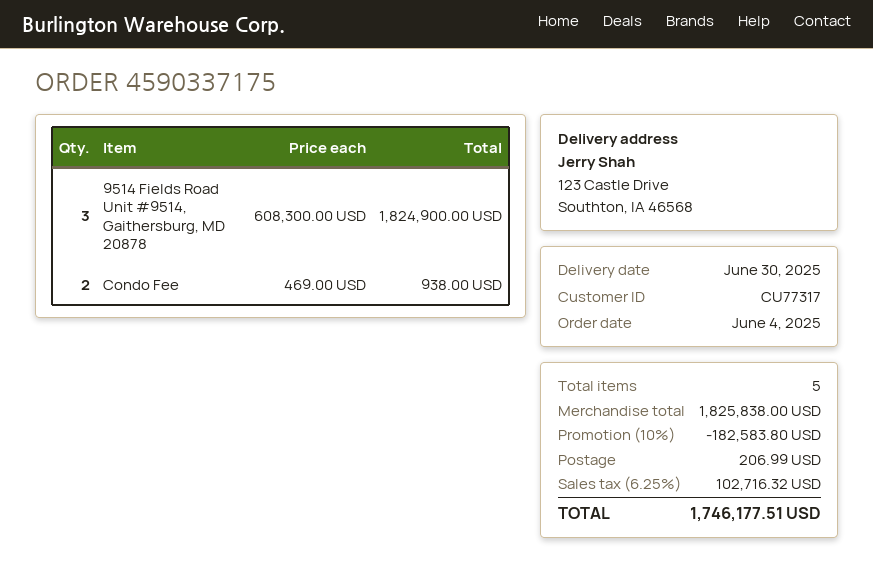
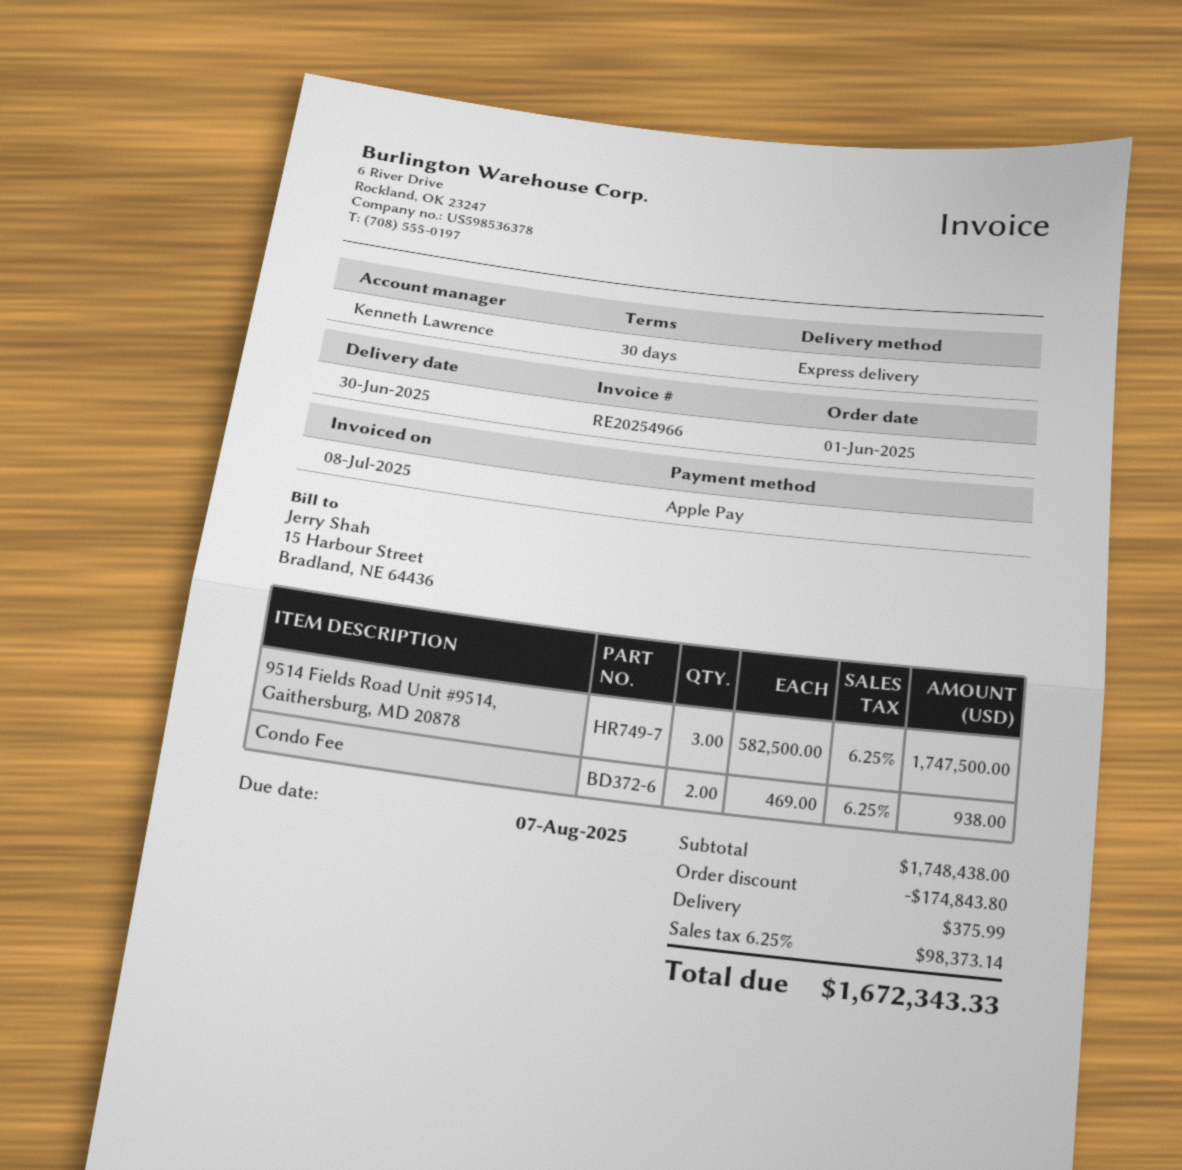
order date: 2025-06-04 -> 2025-06-01
9514 Fields Road Unit #9514, Gaithersburg, MD 20878: 3 x 608300.00 = 1824900.00 -> 3 x 582500.00 = 1747500.00
subtotal: 1825838.00 -> 1748438.00
discount: 182583.80 -> 174843.80
shipping: 206.99 -> 375.99
tax: 6.25% = 102716.32 -> 6.25% = 98373.14
total: 1746177.51 -> 1672343.33

